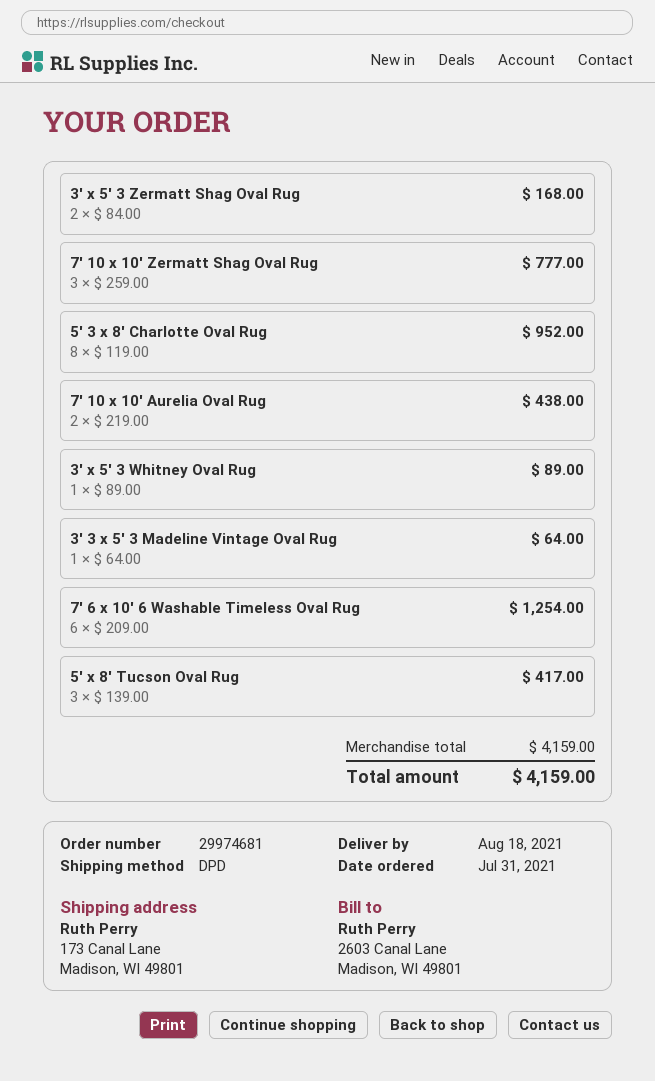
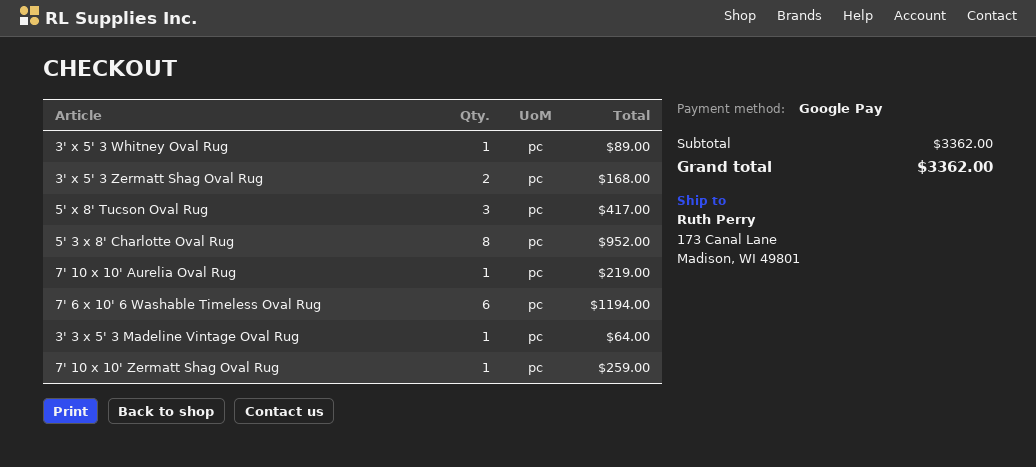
7' 10 x 10' Zermatt Shag Oval Rug: 3 for 777.00 -> 1 for 259.00
7' 10 x 10' Aurelia Oval Rug: 2 for 438.00 -> 1 for 219.00
7' 6 x 10' 6 Washable Timeless Oval Rug: 6 for 1254.00 -> 6 for 1194.00
subtotal: 4159.00 -> 3362.00
total: 4159.00 -> 3362.00

